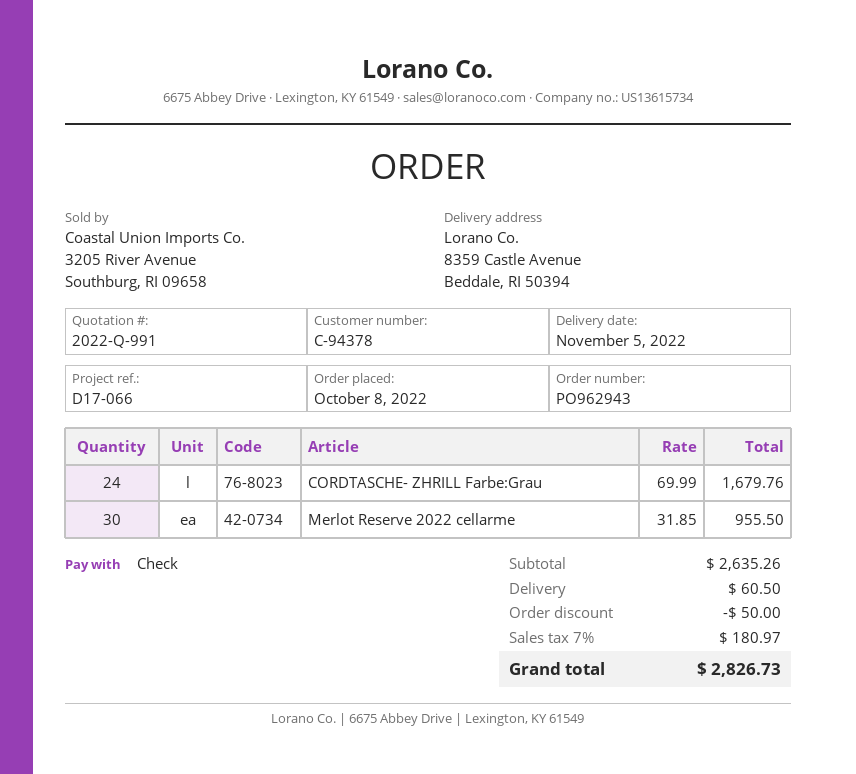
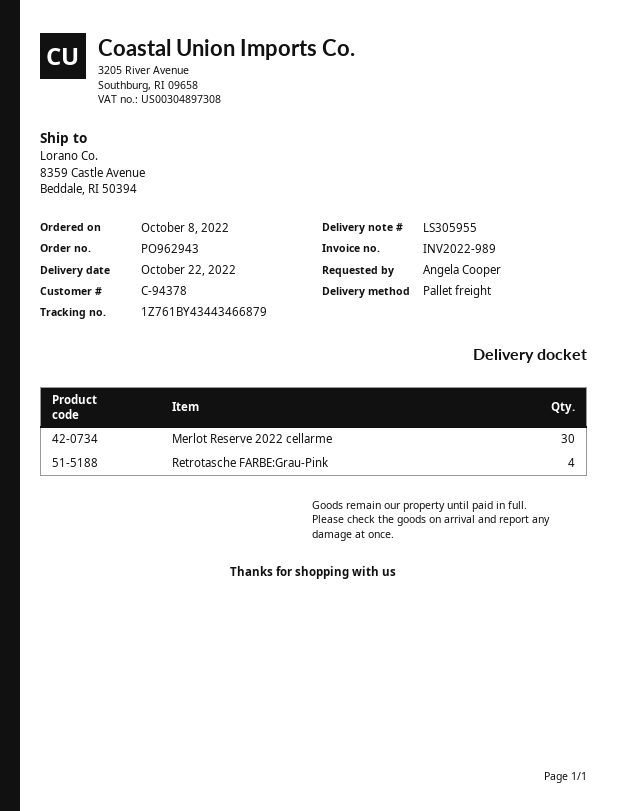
delivery date: 2022-11-05 -> 2022-10-22
CORDTASCHE- ZHRILL Farbe:Grau: 24 -> none
Retrotasche FARBE:Grau-Pink: none -> 4

